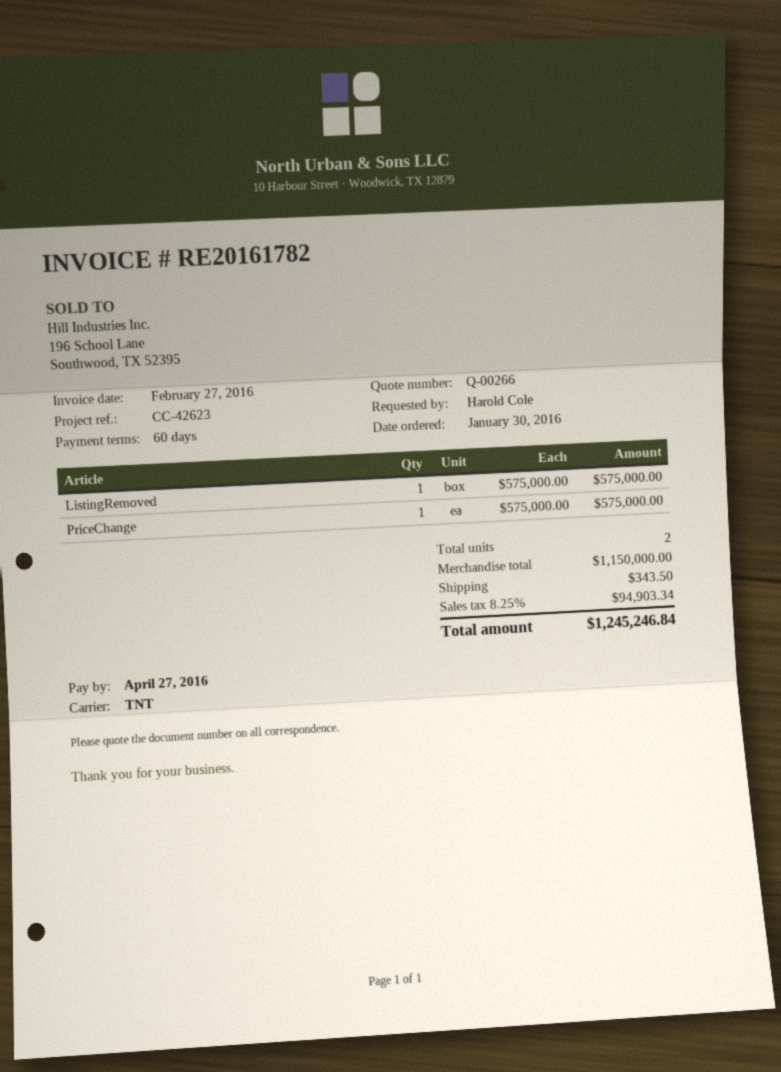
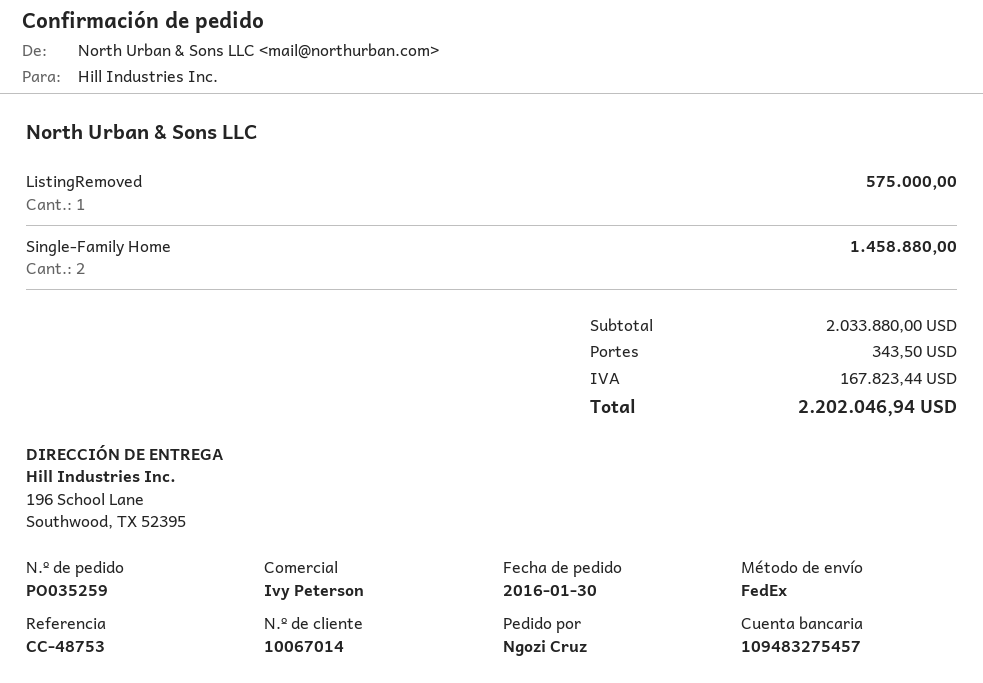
reference: CC-42623 -> CC-48753
ordered by: Harold Cole -> Ngozi Cruz
shipping method: TNT -> FedEx
PriceChange: 1 for 575000.00 -> none
Single-Family Home: none -> 2 for 1458880.00
subtotal: 1150000.00 -> 2033880.00
tax: 94903.34 -> 167823.44
total: 1245246.84 -> 2202046.94

